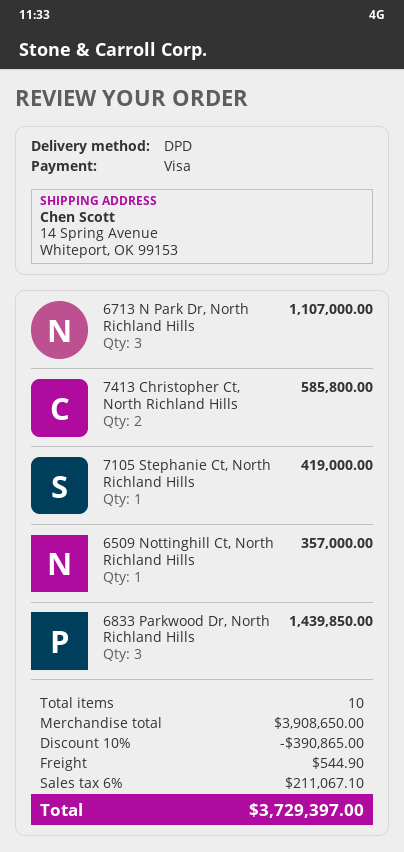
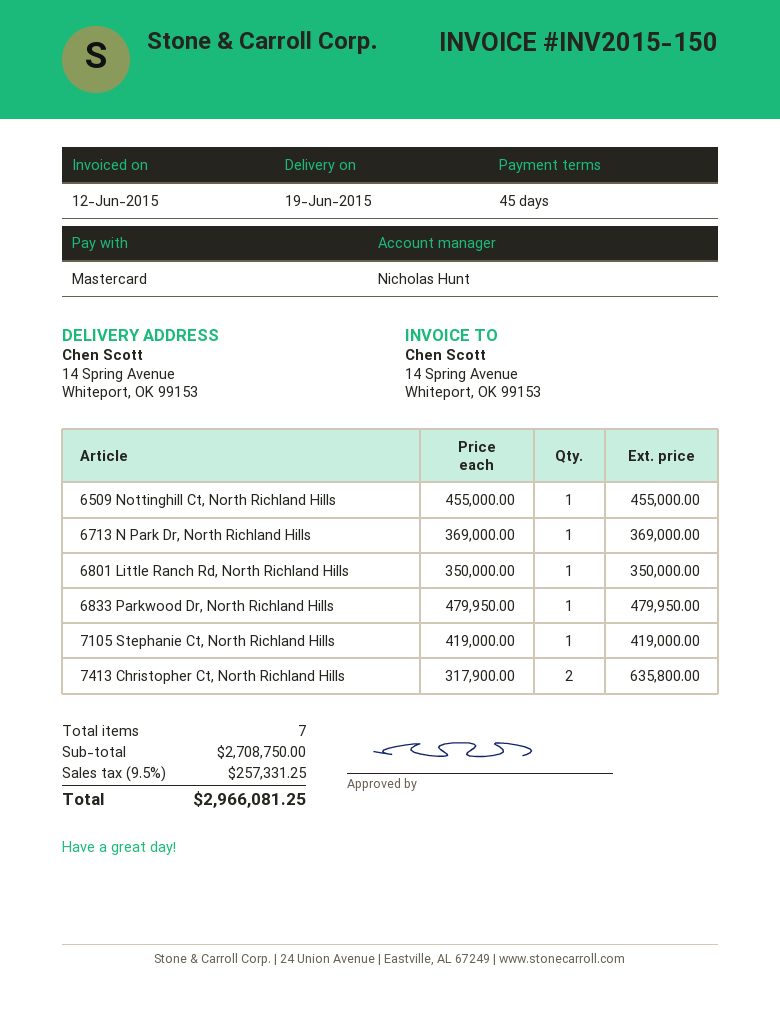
payment method: Visa -> Mastercard
6713 N Park Dr, North Richland Hills: 3 for 1107000.00 -> 1 for 369000.00
7413 Christopher Ct, North Richland Hills: 2 for 585800.00 -> 2 for 635800.00
6509 Nottinghill Ct, North Richland Hills: 1 for 357000.00 -> 1 for 455000.00
6833 Parkwood Dr, North Richland Hills: 3 for 1439850.00 -> 1 for 479950.00
6801 Little Ranch Rd, North Richland Hills: none -> 1 for 350000.00
total quantity: 10 -> 7
subtotal: 3908650.00 -> 2708750.00
discount: 10% = 390865.00 -> none
shipping: 544.90 -> none
tax: 6% = 211067.10 -> 9.5% = 257331.25
total: 3729397.00 -> 2966081.25

